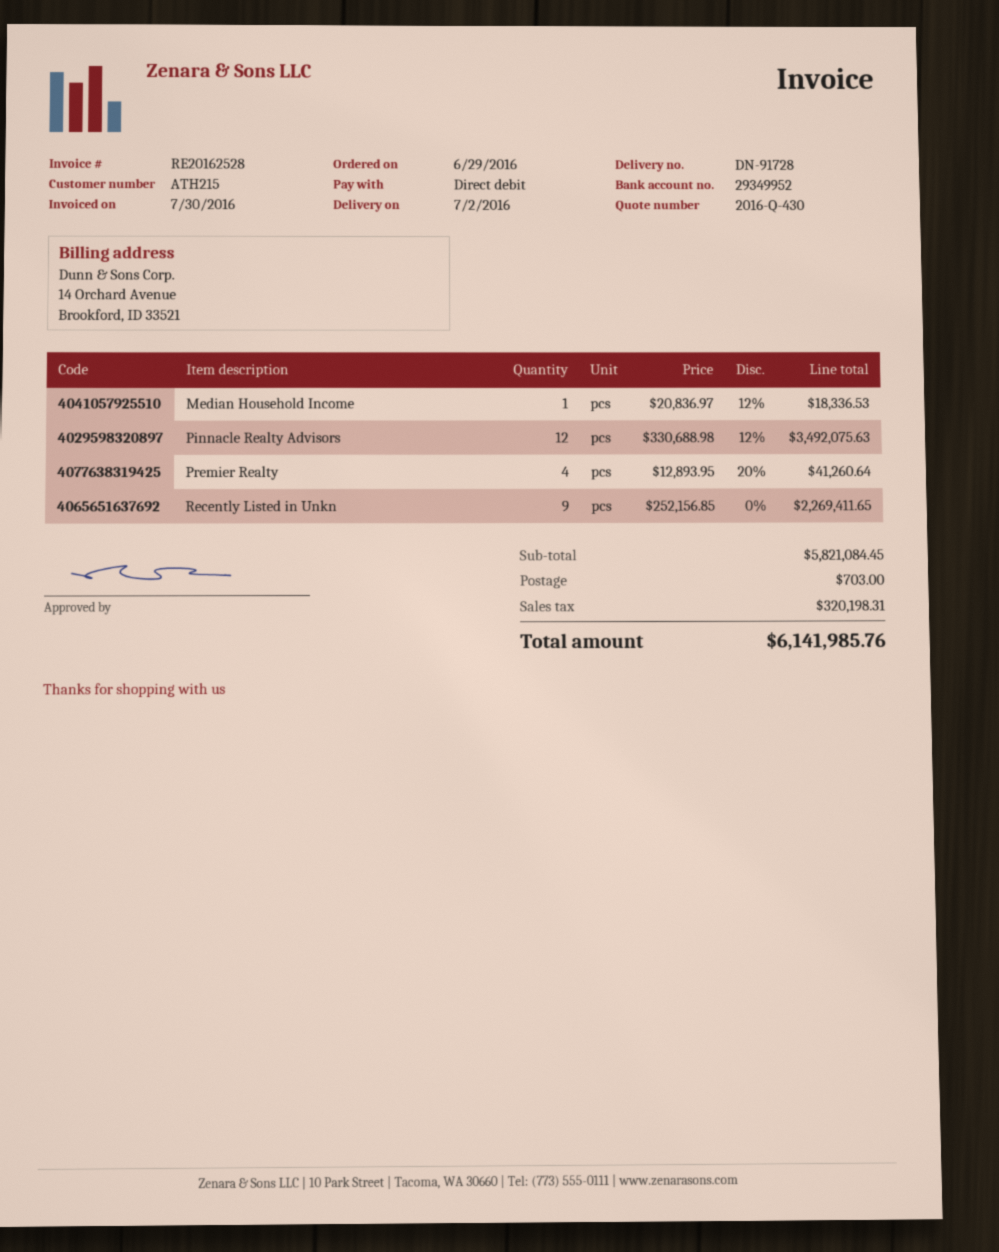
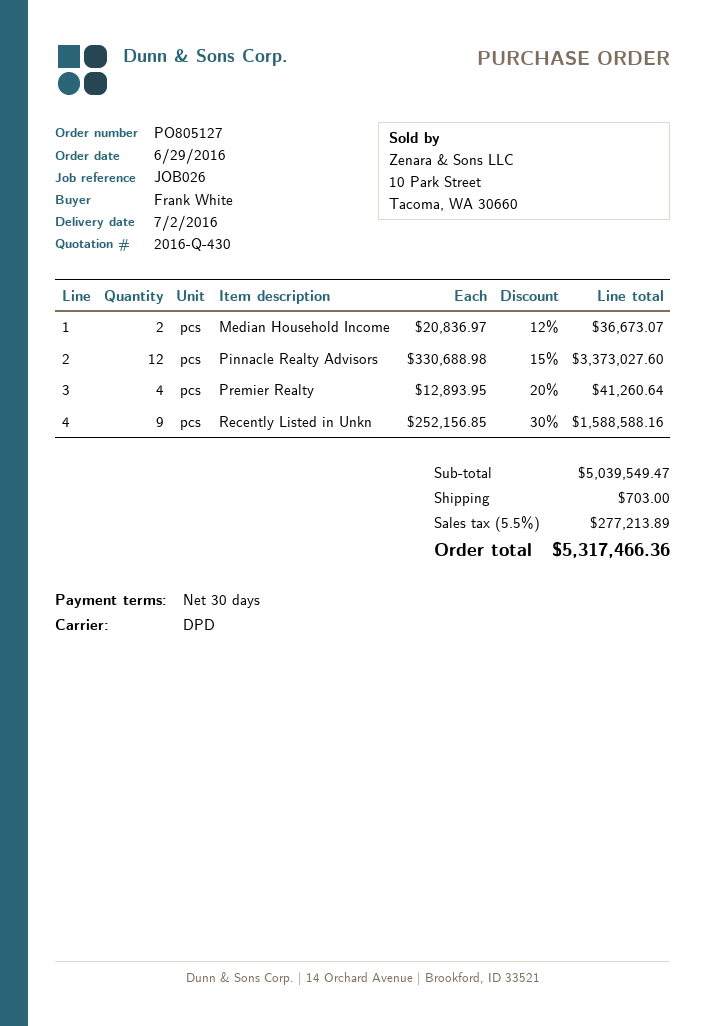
Median Household Income: 1 x 20836.97 - 12% = 18336.53 -> 2 x 20836.97 - 12% = 36673.07
Pinnacle Realty Advisors: 12 x 330688.98 - 12% = 3492075.63 -> 12 x 330688.98 - 15% = 3373027.60
Recently Listed in Unkn: 9 x 252156.85 = 2269411.65 -> 9 x 252156.85 - 30% = 1588588.16
subtotal: 5821084.45 -> 5039549.47
tax: 320198.31 -> 277213.89
total: 6141985.76 -> 5317466.36

